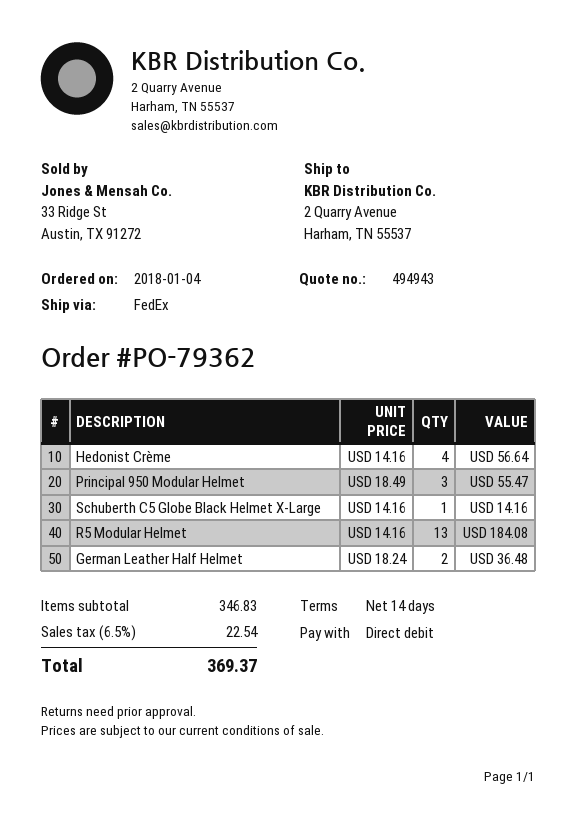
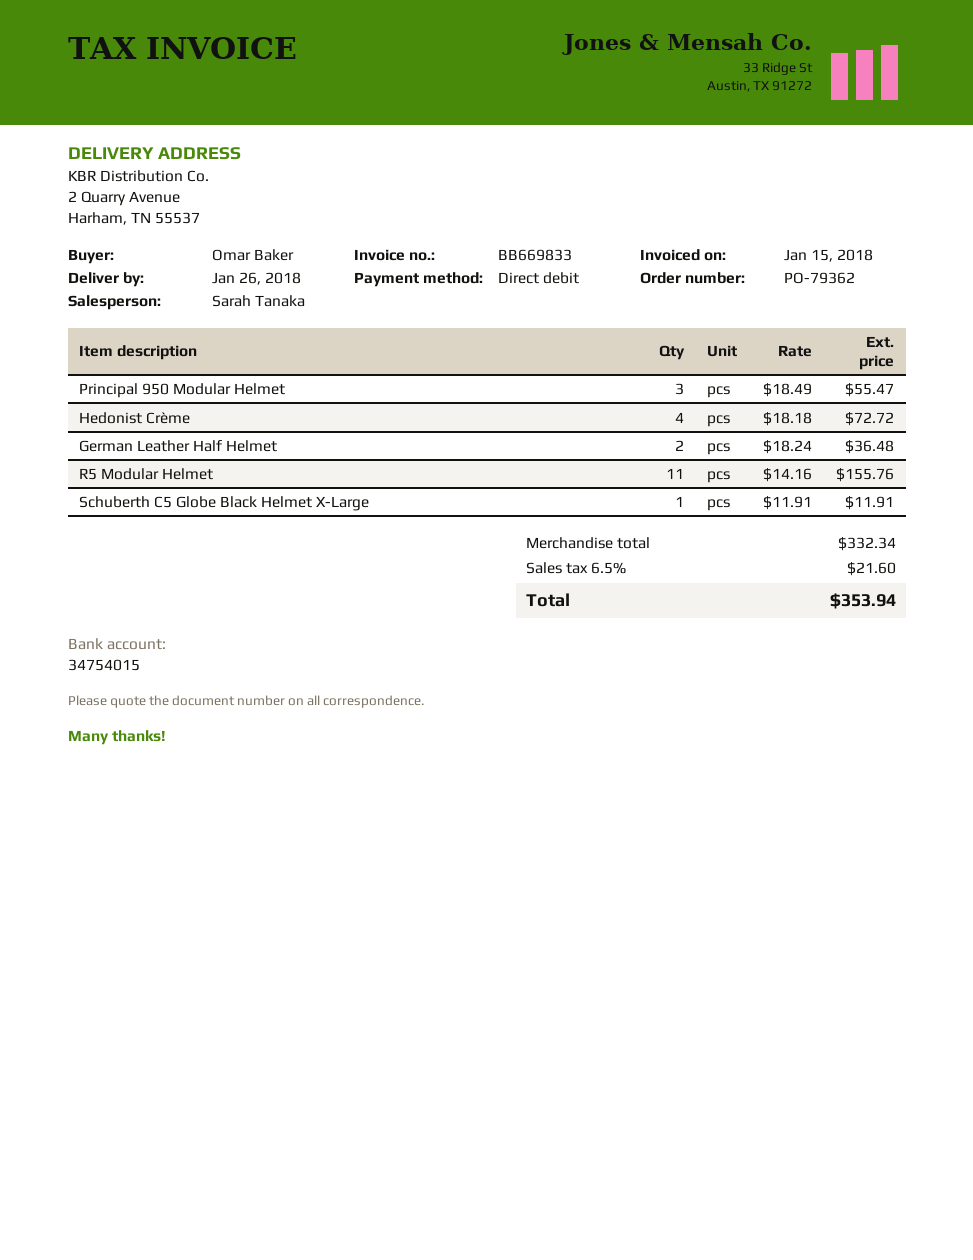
Hedonist Crème: 4 x 14.16 = 56.64 -> 4 x 18.18 = 72.72
Schuberth C5 Globe Black Helmet X-Large: 1 x 14.16 = 14.16 -> 1 x 11.91 = 11.91
R5 Modular Helmet: 13 x 14.16 = 184.08 -> 11 x 14.16 = 155.76
subtotal: 346.83 -> 332.34
tax: 6.5% = 22.54 -> 6.5% = 21.60
total: 369.37 -> 353.94

